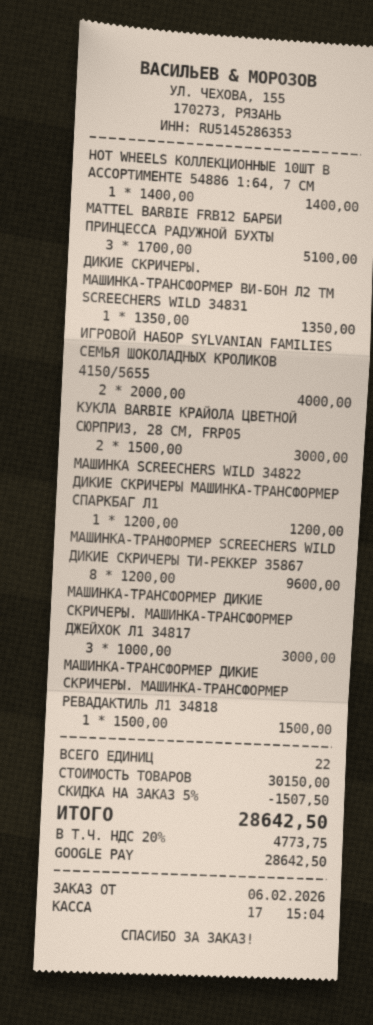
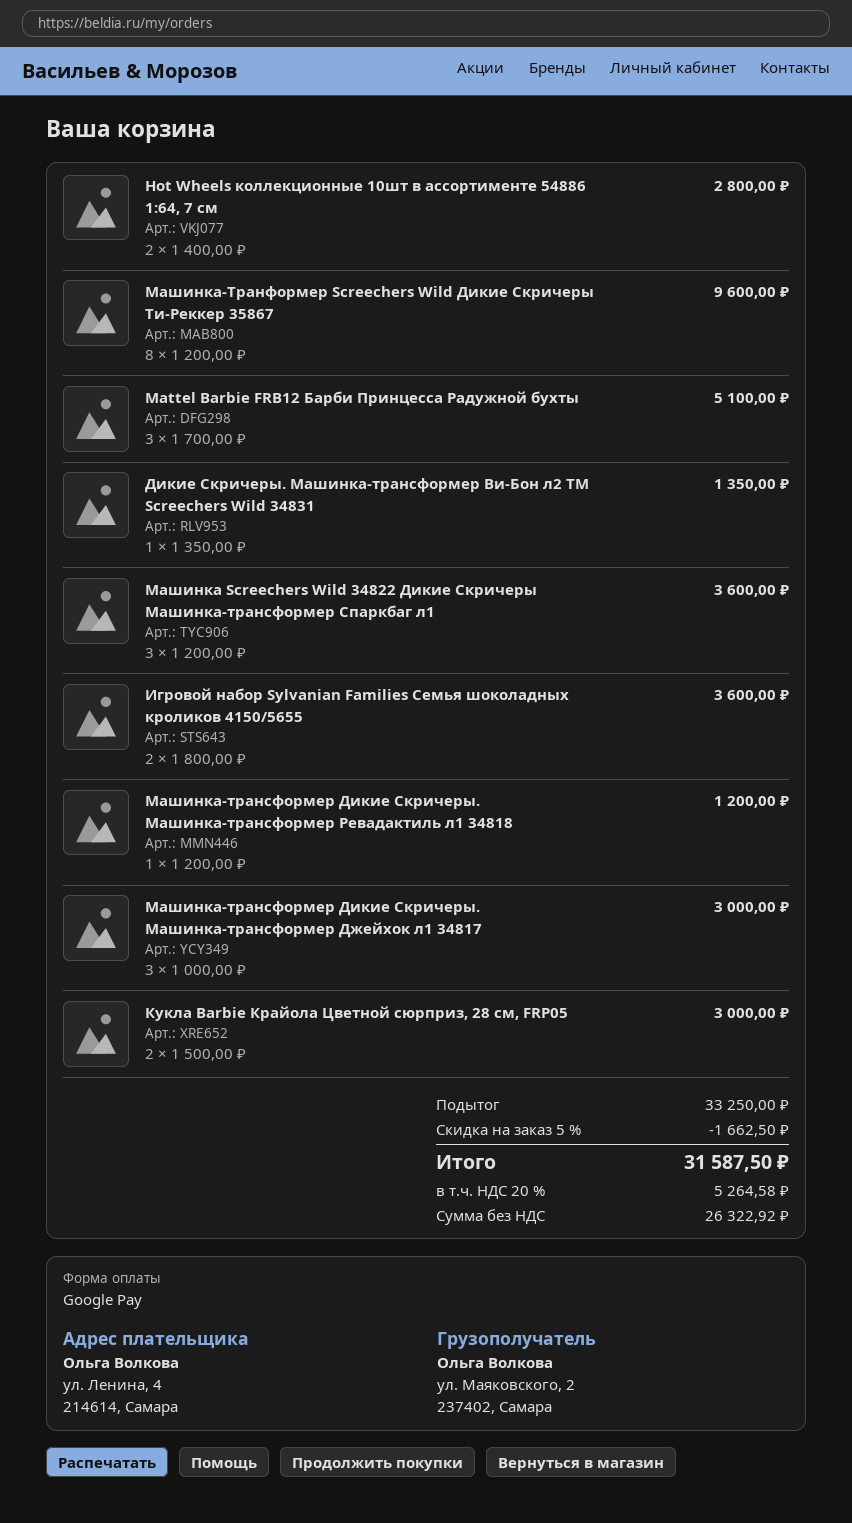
HOT WHEELS КОЛЛЕКЦИОННЫЕ 10ШТ В АССОРТИМЕНТЕ 54886 1:64, 7 СМ: 1 x 1400.00 = 1400.00 -> 2 x 1400.00 = 2800.00
ИГРОВОЙ НАБОР SYLVANIAN FAMILIES СЕМЬЯ ШОКОЛАДНЫХ КРОЛИКОВ 4150/5655: 2 x 2000.00 = 4000.00 -> 2 x 1800.00 = 3600.00
МАШИНКА SCREECHERS WILD 34822 ДИКИЕ СКРИЧЕРЫ МАШИНКА-ТРАНСФОРМЕР СПАРКБАГ Л1: 1 x 1200.00 = 1200.00 -> 3 x 1200.00 = 3600.00
МАШИНКА-ТРАНСФОРМЕР ДИКИЕ СКРИЧЕРЫ. МАШИНКА-ТРАНСФОРМЕР РЕВАДАКТИЛЬ Л1 34818: 1 x 1500.00 = 1500.00 -> 1 x 1200.00 = 1200.00
subtotal: 30150.00 -> 33250.00
discount: 5% = 1507.50 -> 5% = 1662.50
tax: 20% = 4773.75 -> 20% = 5264.58
total: 28642.50 -> 31587.50

